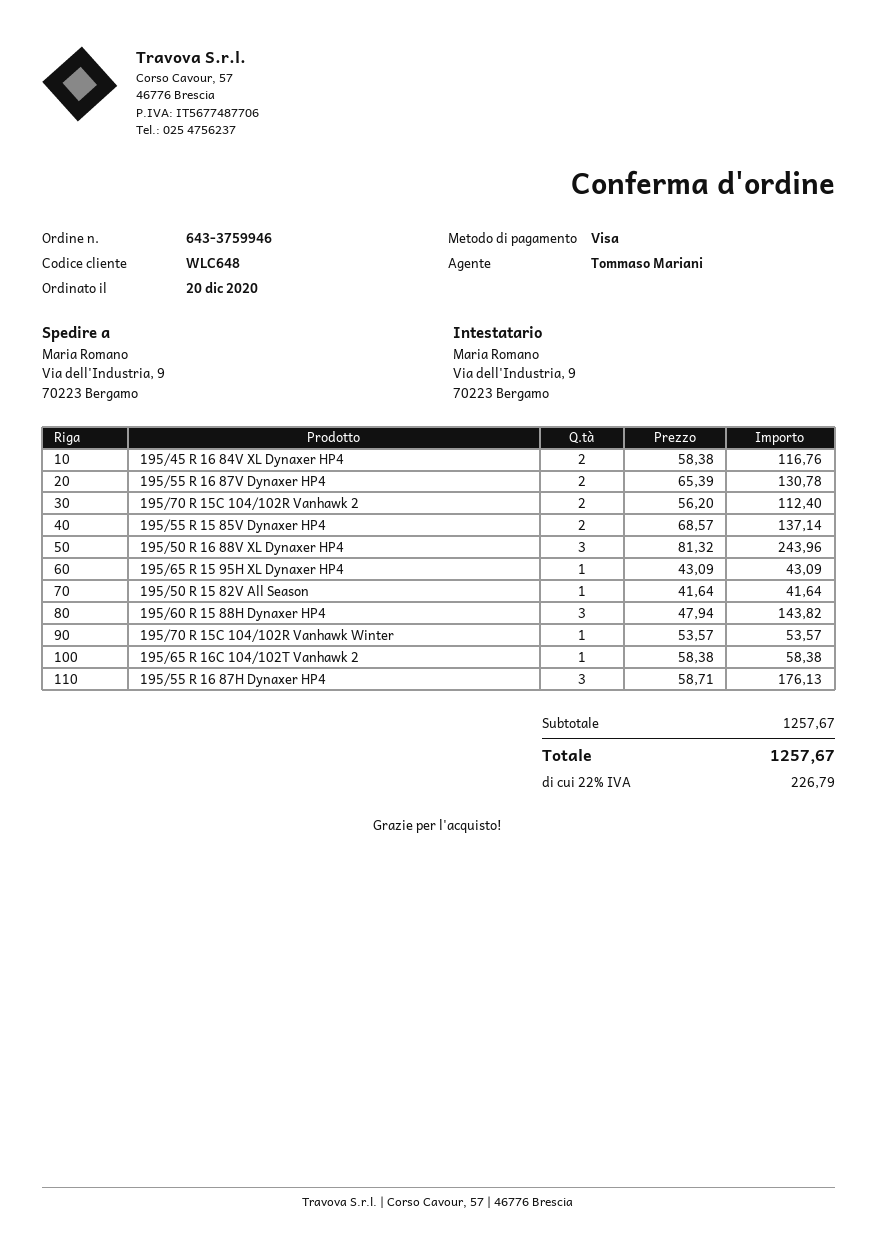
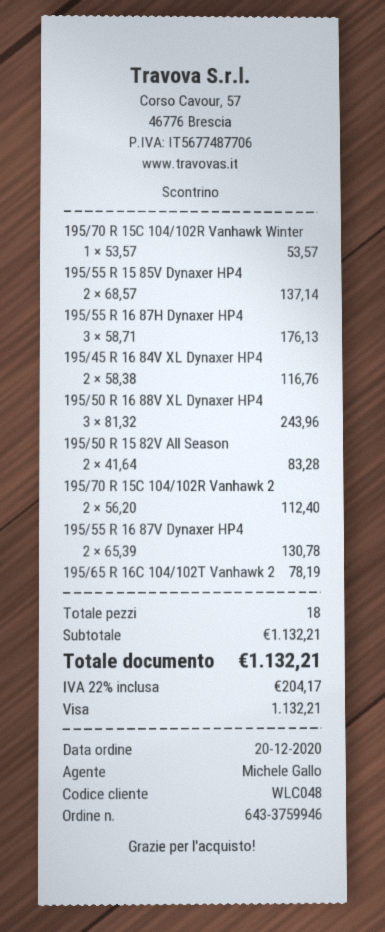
customer number: WLC648 -> WLC048
sales rep: Tommaso Mariani -> Michele Gallo
195/65 R 15 95H XL Dynaxer HP4: 1 x 43.09 = 43.09 -> none
195/50 R 15 82V All Season: 1 x 41.64 = 41.64 -> 2 x 41.64 = 83.28
195/60 R 15 88H Dynaxer HP4: 3 x 47.94 = 143.82 -> none
195/65 R 16C 104/102T Vanhawk 2: 1 x 58.38 = 58.38 -> 1 x 78.19 = 78.19
subtotal: 1257.67 -> 1132.21
tax: 22% = 226.79 -> 22% = 204.17
total: 1257.67 -> 1132.21

